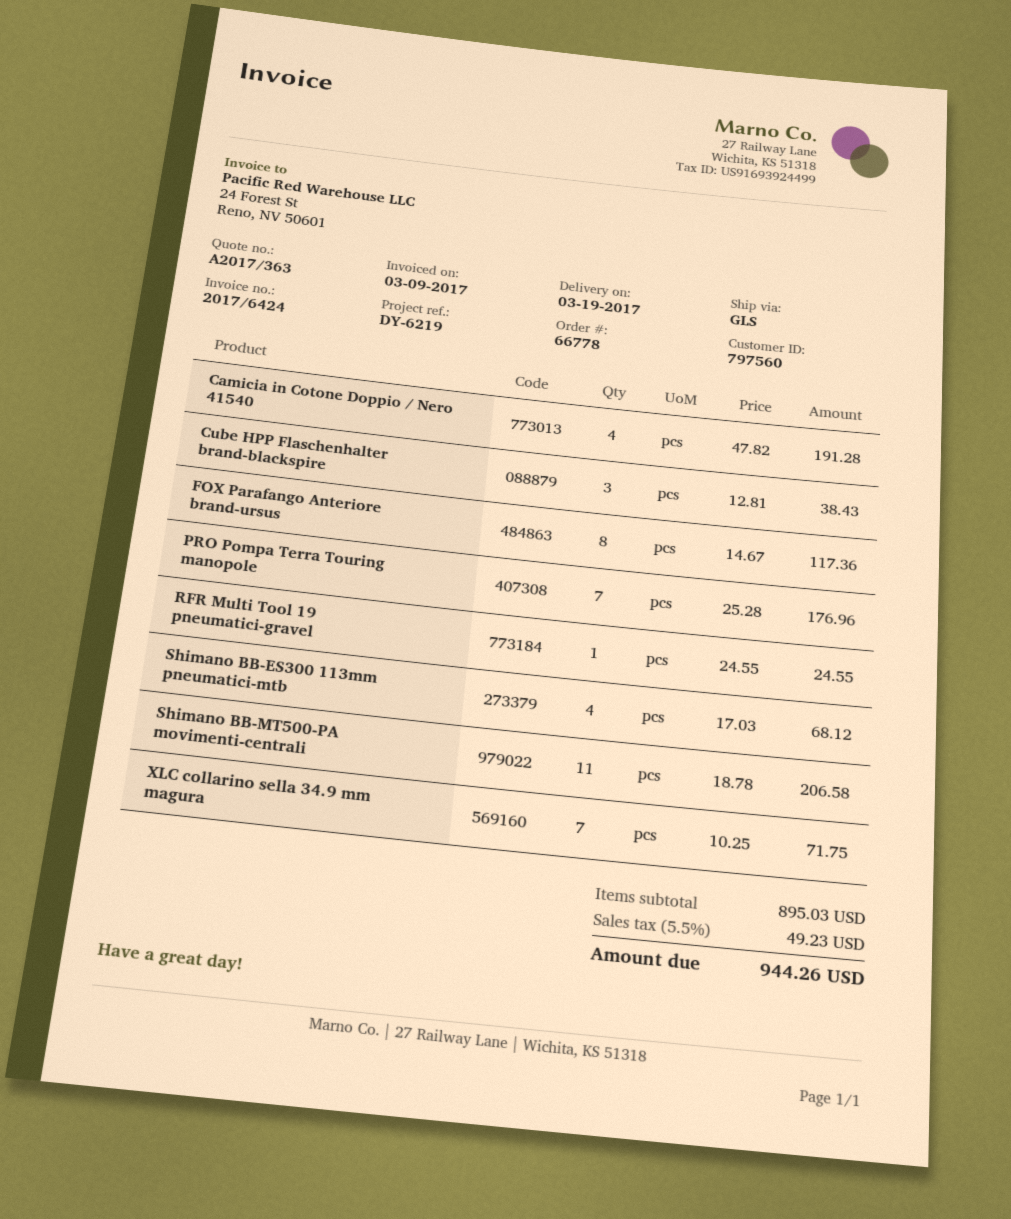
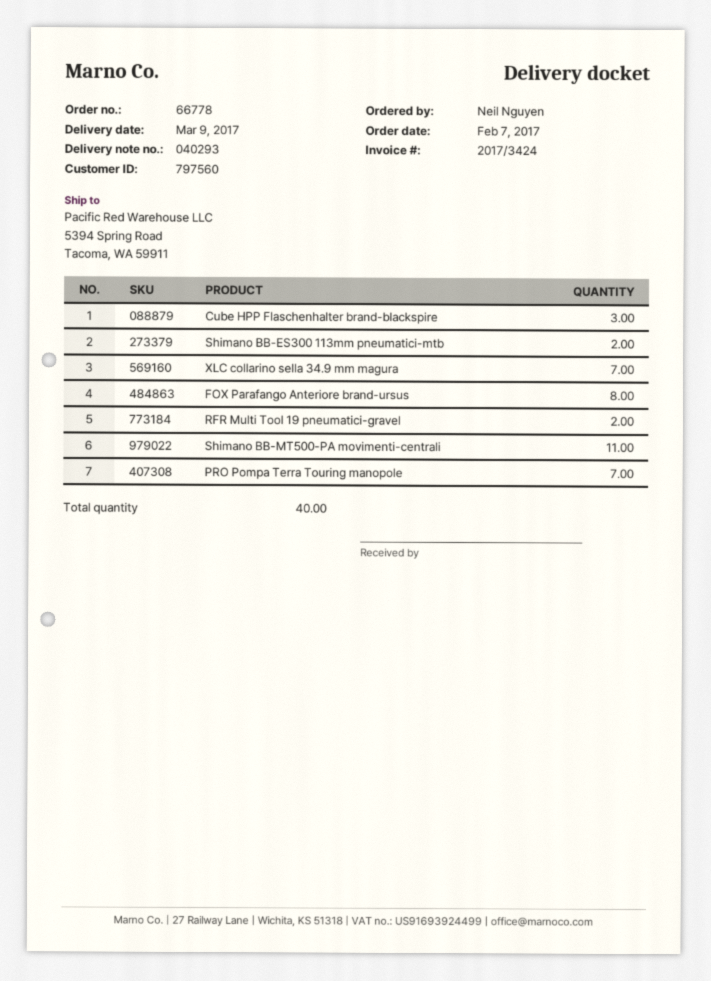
delivery date: 2017-03-19 -> 2017-03-09
invoice number: 2017/6424 -> 2017/3424
Camicia in Cotone Doppio / Nero 41540: 4 -> none
RFR Multi Tool 19 pneumatici-gravel: 1 -> 2
Shimano BB-ES300 113mm pneumatici-mtb: 4 -> 2

